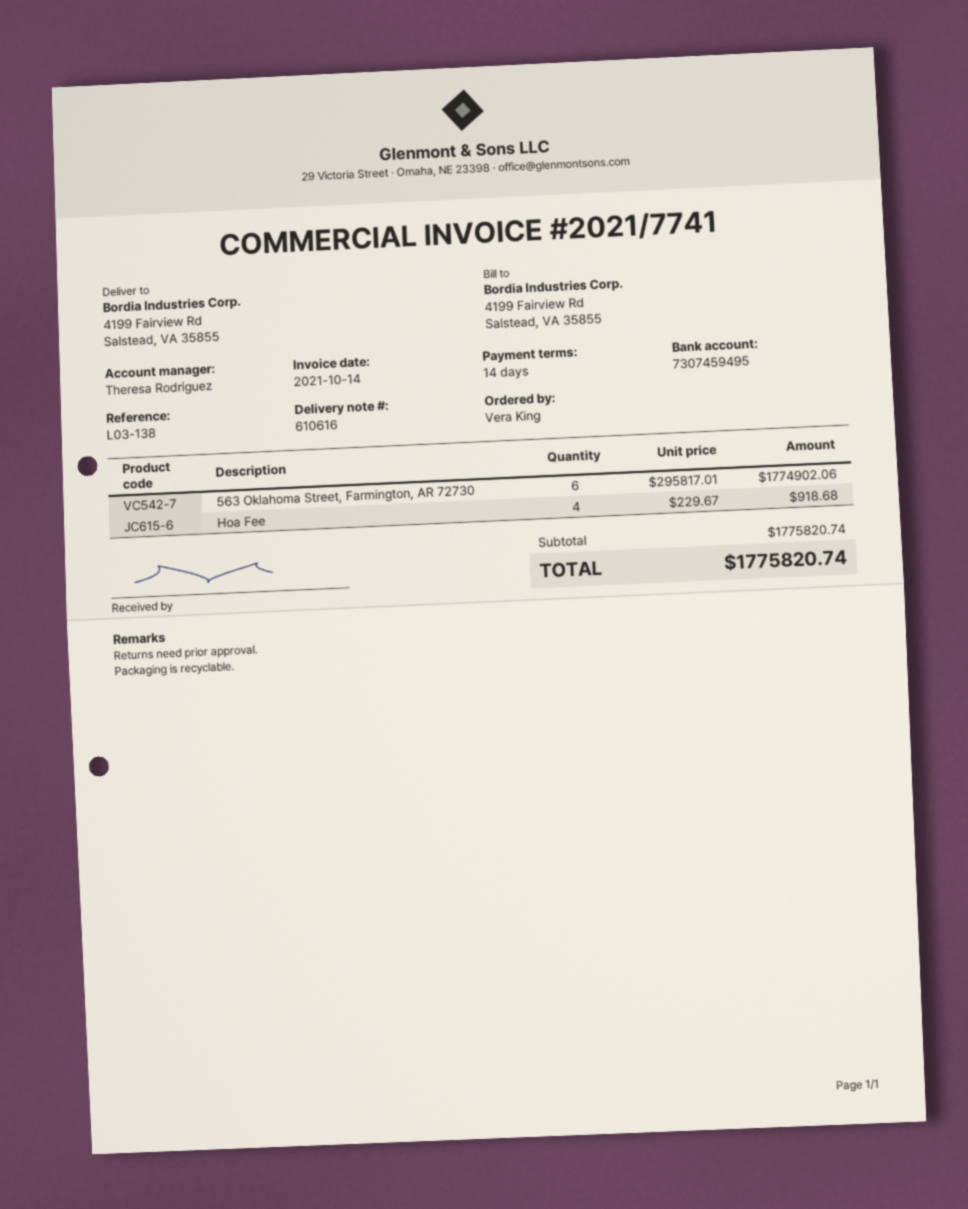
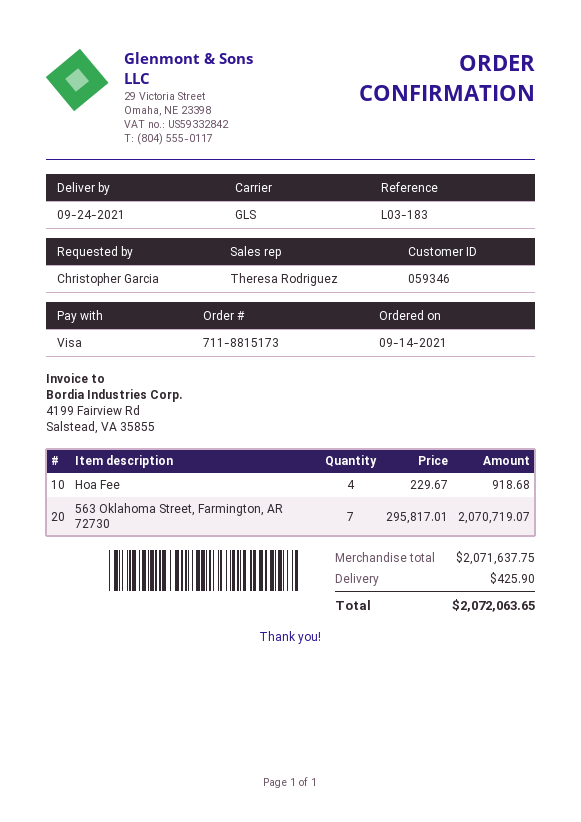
reference: L03-138 -> L03-183
ordered by: Vera King -> Christopher Garcia
563 Oklahoma Street, Farmington, AR 72730: 6 x 295817.01 = 1774902.06 -> 7 x 295817.01 = 2070719.07
subtotal: 1775820.74 -> 2071637.75
shipping: none -> 425.90
total: 1775820.74 -> 2072063.65

